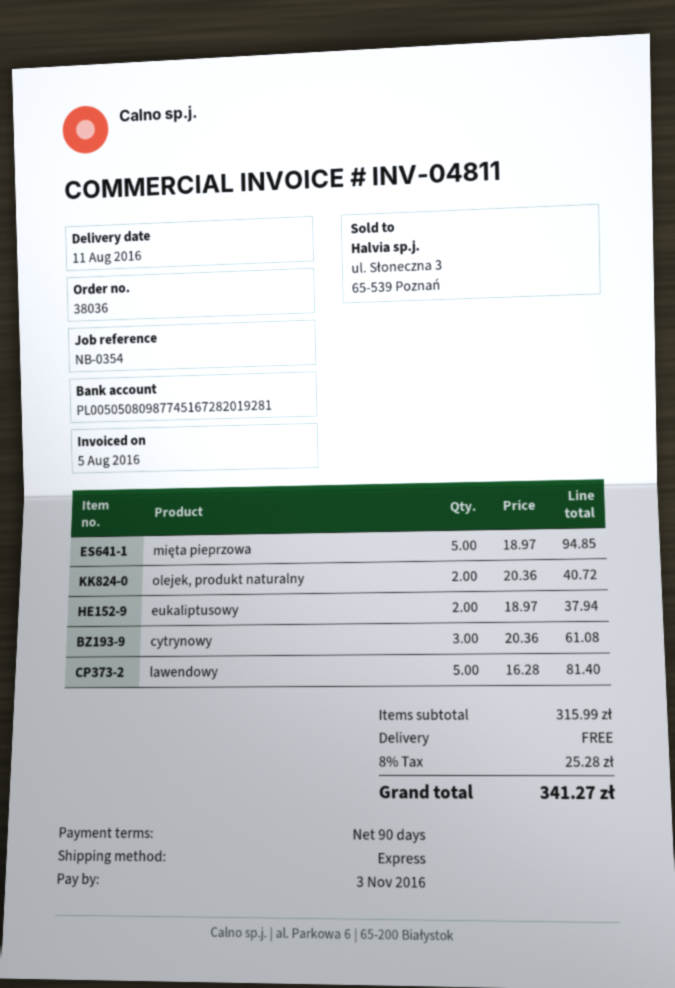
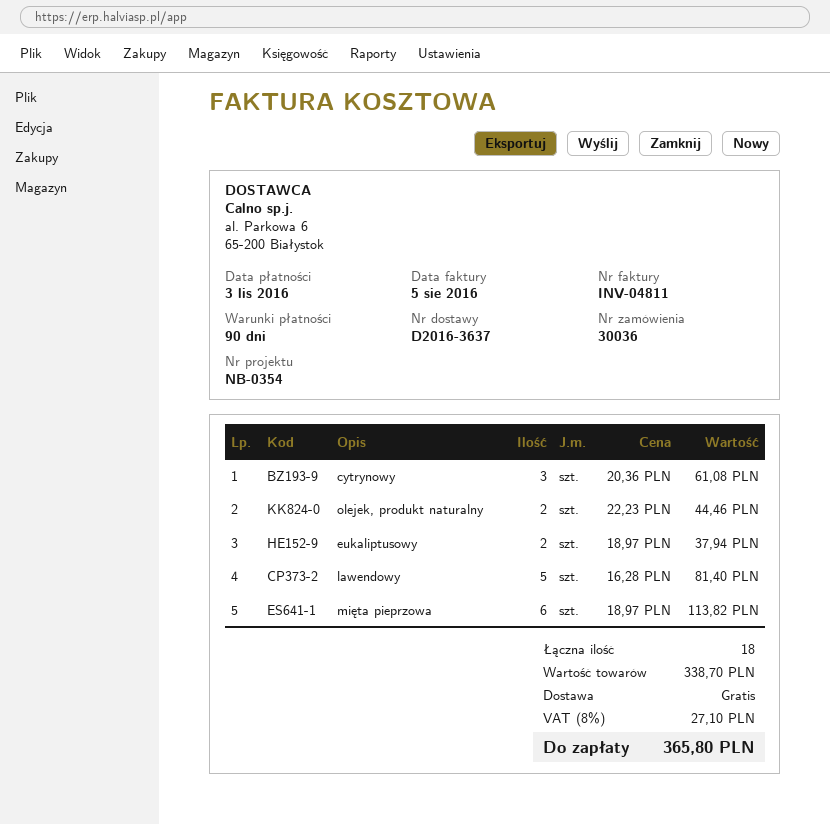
order number: 38036 -> 30036
mięta pieprzowa: 5 x 18.97 = 94.85 -> 6 x 18.97 = 113.82
olejek, produkt naturalny: 2 x 20.36 = 40.72 -> 2 x 22.23 = 44.46
subtotal: 315.99 -> 338.70
tax: 8% = 25.28 -> 8% = 27.10
total: 341.27 -> 365.80

